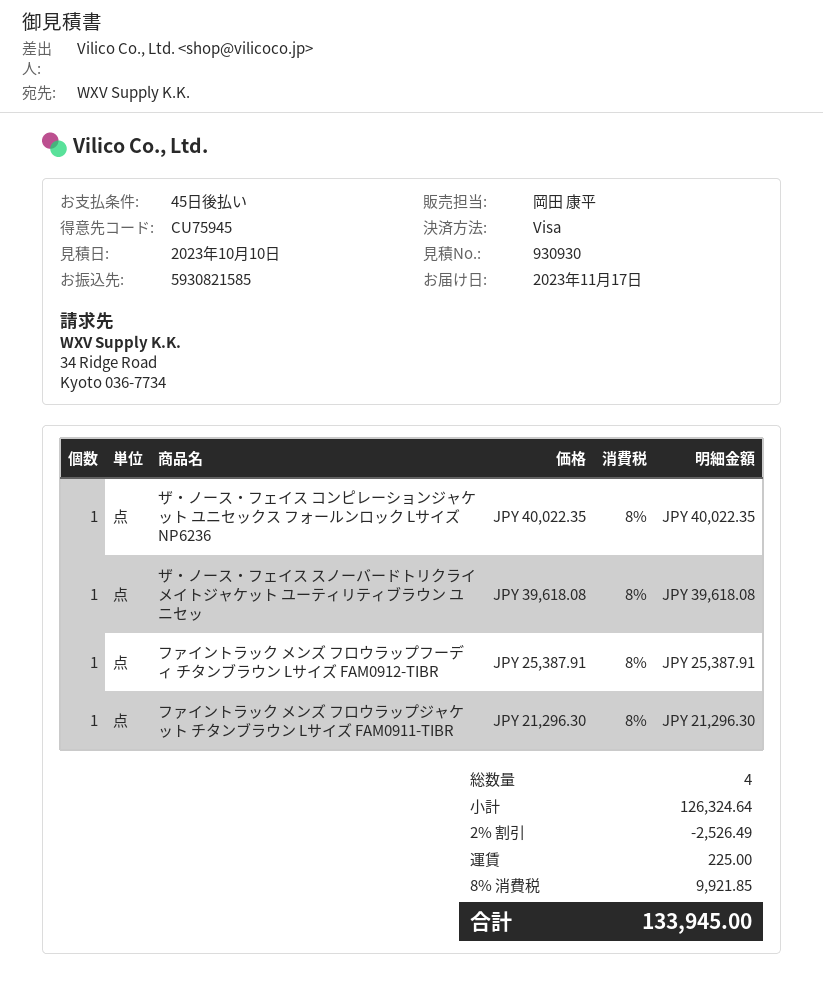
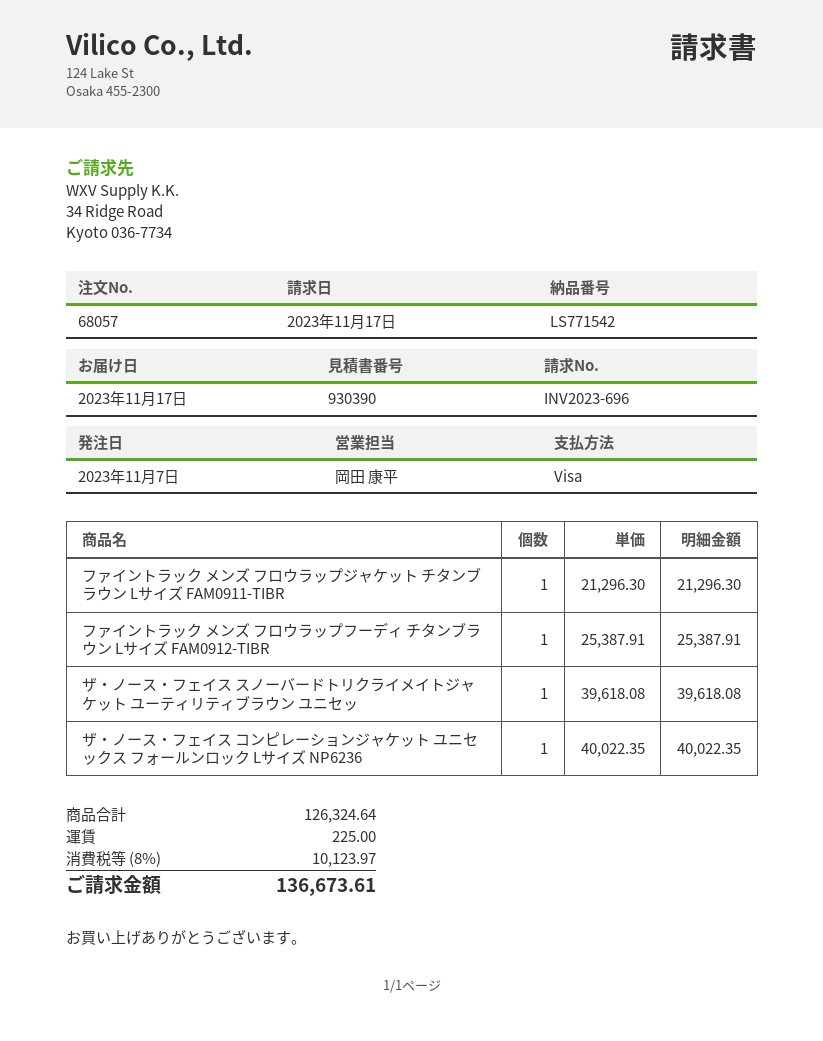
quote number: 930930 -> 930390
discount: 2% = 2526.49 -> none
tax: 8% = 9921.85 -> 8% = 10123.97
total: 133945.00 -> 136673.61

